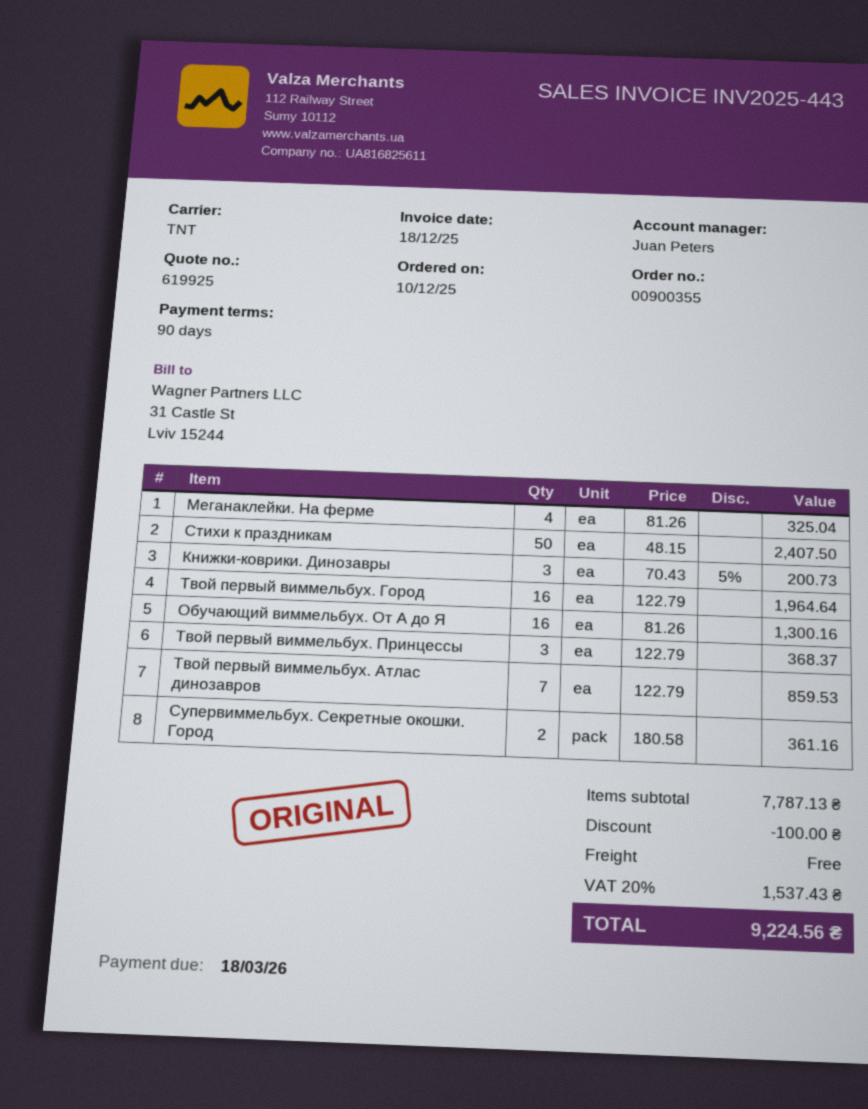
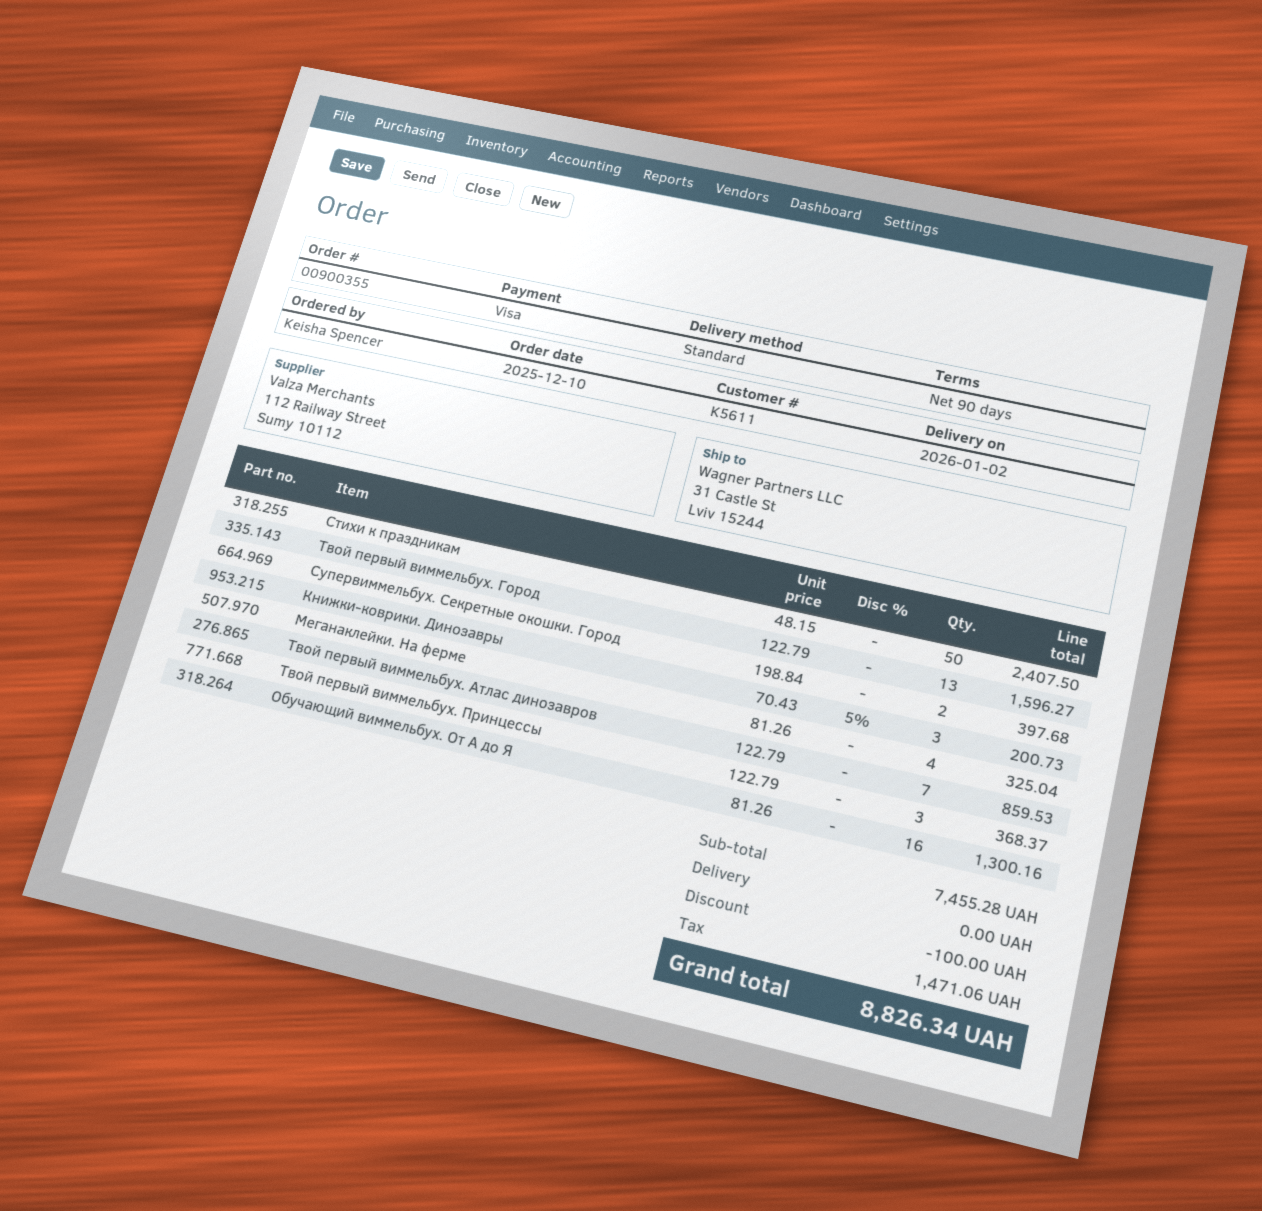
shipping method: TNT -> standard
Твой первый виммельбух. Город: 16 x 122.79 = 1964.64 -> 13 x 122.79 = 1596.27
Супервиммельбух. Секретные окошки. Город: 2 x 180.58 = 361.16 -> 2 x 198.84 = 397.68
subtotal: 7787.13 -> 7455.28
tax: 1537.43 -> 1471.06
total: 9224.56 -> 8826.34

